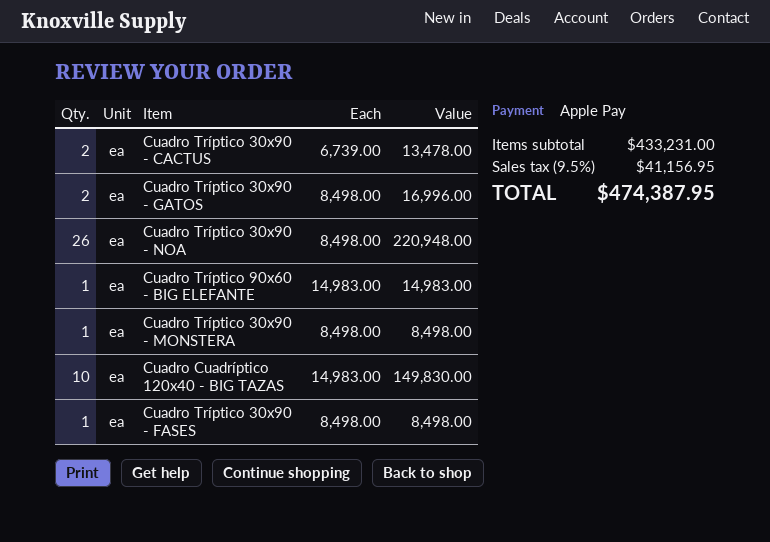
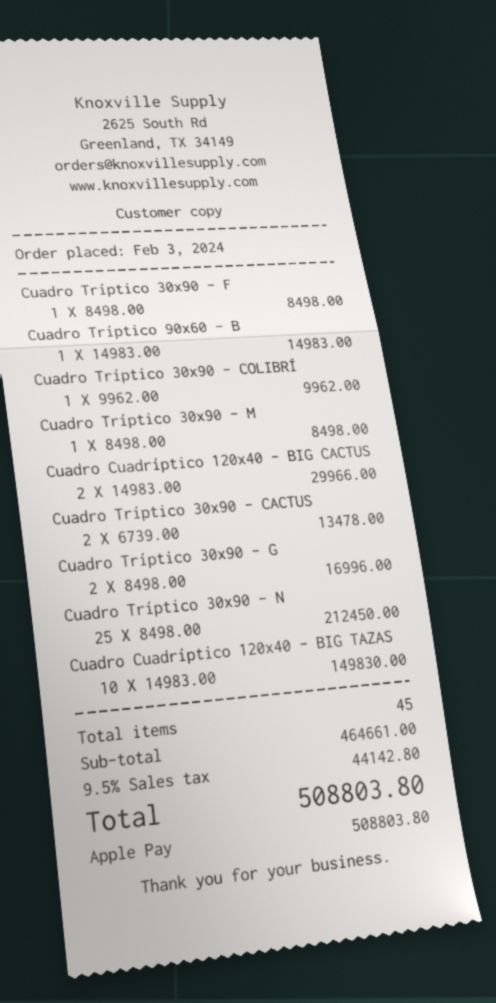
Cuadro Tríptico 30x90 - NOA: 26 x 8498.00 = 220948.00 -> 25 x 8498.00 = 212450.00
Cuadro Tríptico 30x90 - COLIBRÍ: none -> 1 x 9962.00 = 9962.00
Cuadro Cuadríptico 120x40 - BIG CACTUS: none -> 2 x 14983.00 = 29966.00
subtotal: 433231.00 -> 464661.00
tax: 9.5% = 41156.95 -> 9.5% = 44142.80
total: 474387.95 -> 508803.80

